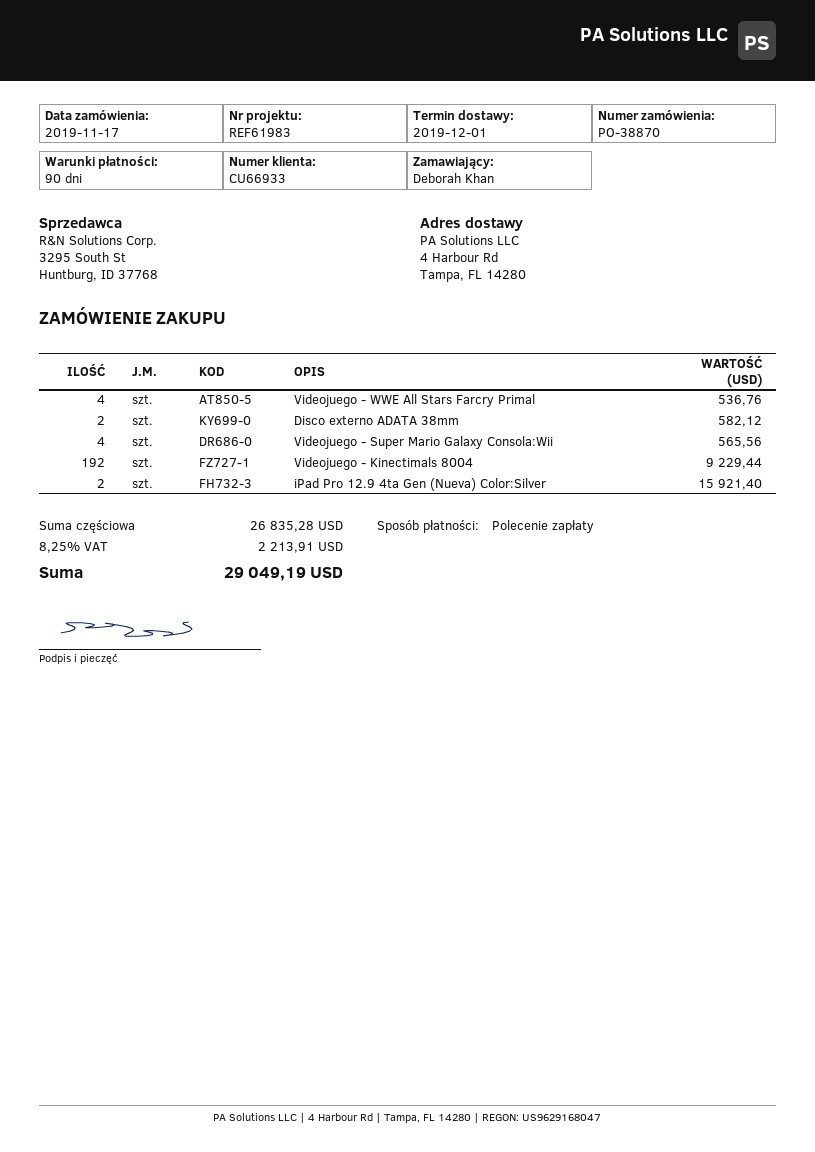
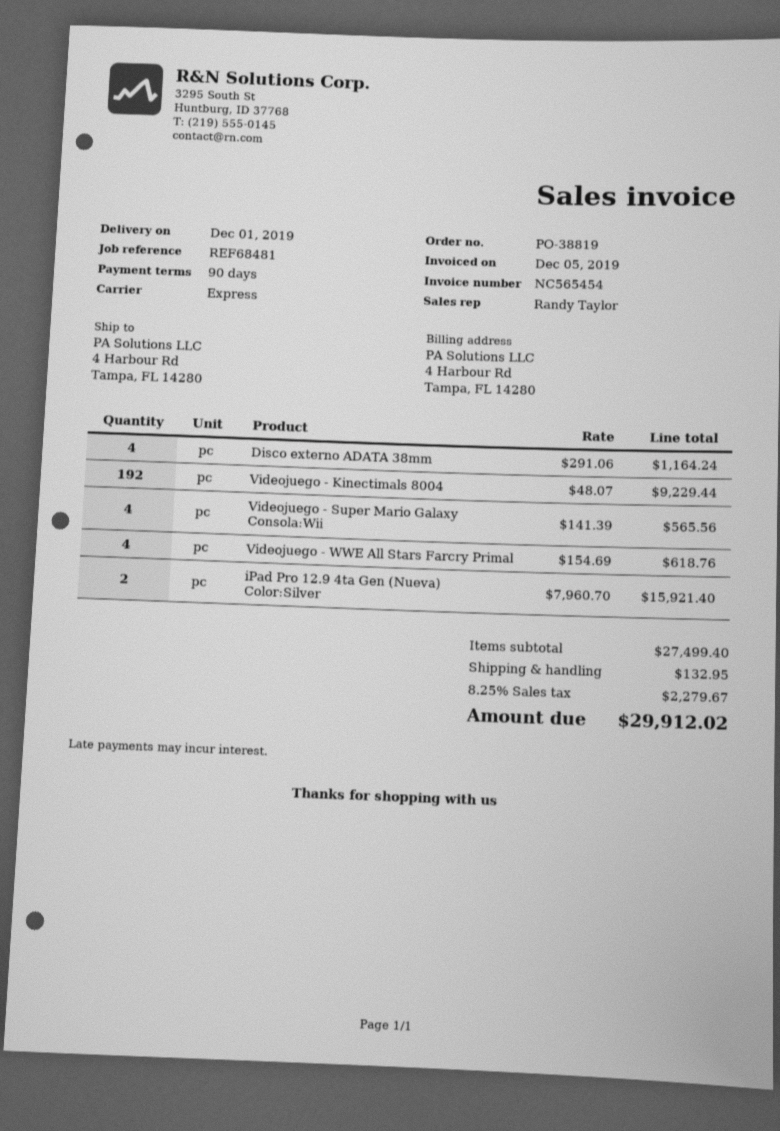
order number: PO-38870 -> PO-38819
reference: REF61983 -> REF68481
Videojuego - WWE All Stars Farcry Primal: 4 for 536.76 -> 4 for 618.76
Disco externo ADATA 38mm: 2 for 582.12 -> 4 for 1164.24
subtotal: 26835.28 -> 27499.40
shipping: none -> 132.95
tax: 8.25% = 2213.91 -> 8.25% = 2279.67
total: 29049.19 -> 29912.02

